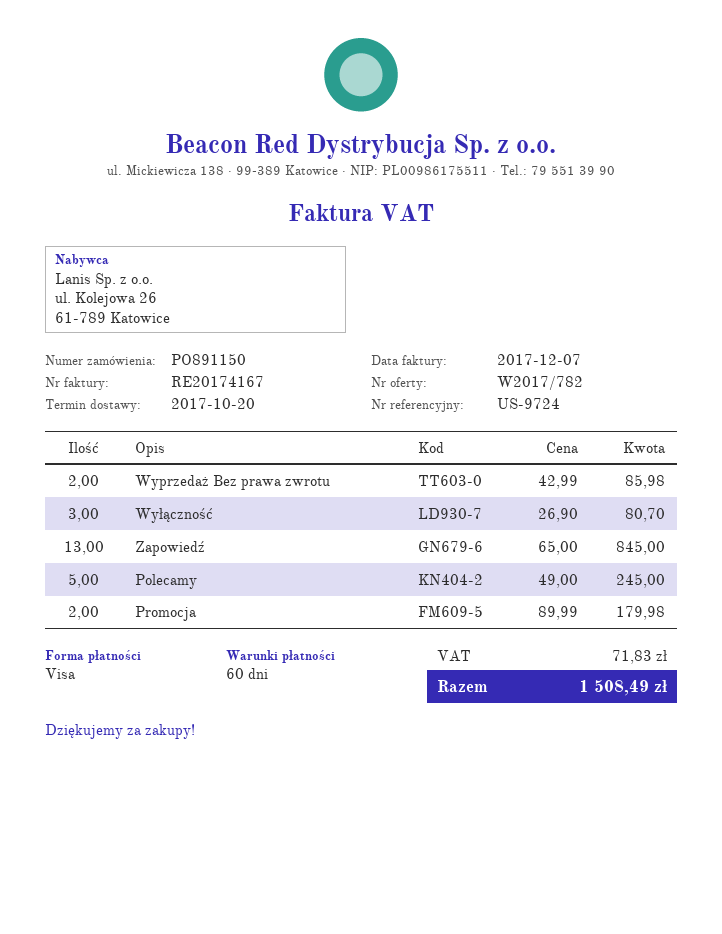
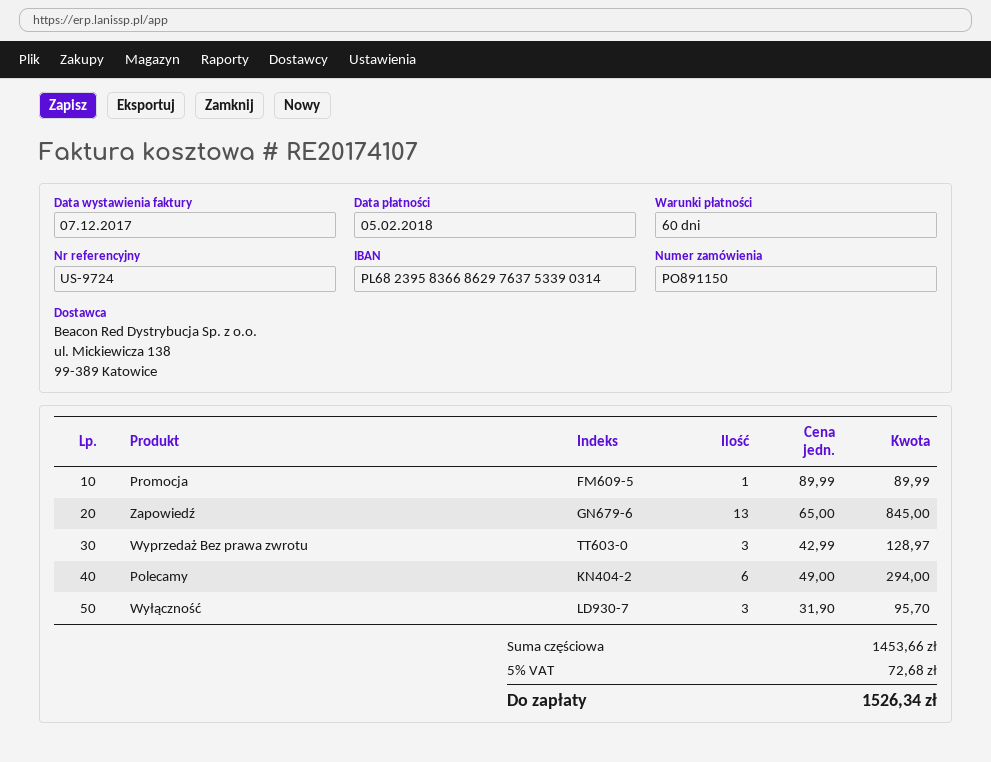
invoice number: RE20174167 -> RE20174107
Wyprzedaż Bez prawa zwrotu: 2 x 42.99 = 85.98 -> 3 x 42.99 = 128.97
Wyłączność: 3 x 26.90 = 80.70 -> 3 x 31.90 = 95.70
Polecamy: 5 x 49.00 = 245.00 -> 6 x 49.00 = 294.00
Promocja: 2 x 89.99 = 179.98 -> 1 x 89.99 = 89.99
tax: 71.83 -> 72.68
total: 1508.49 -> 1526.34

